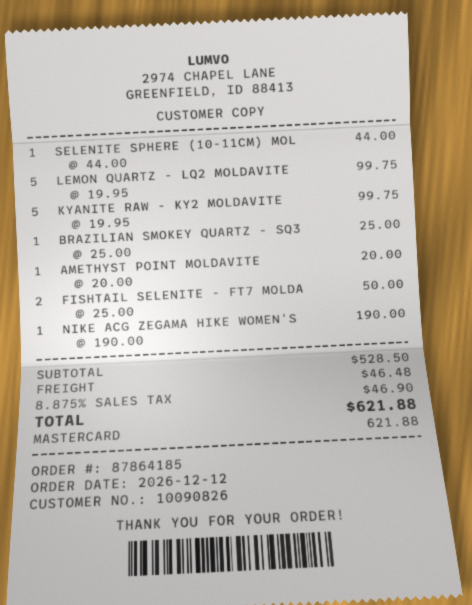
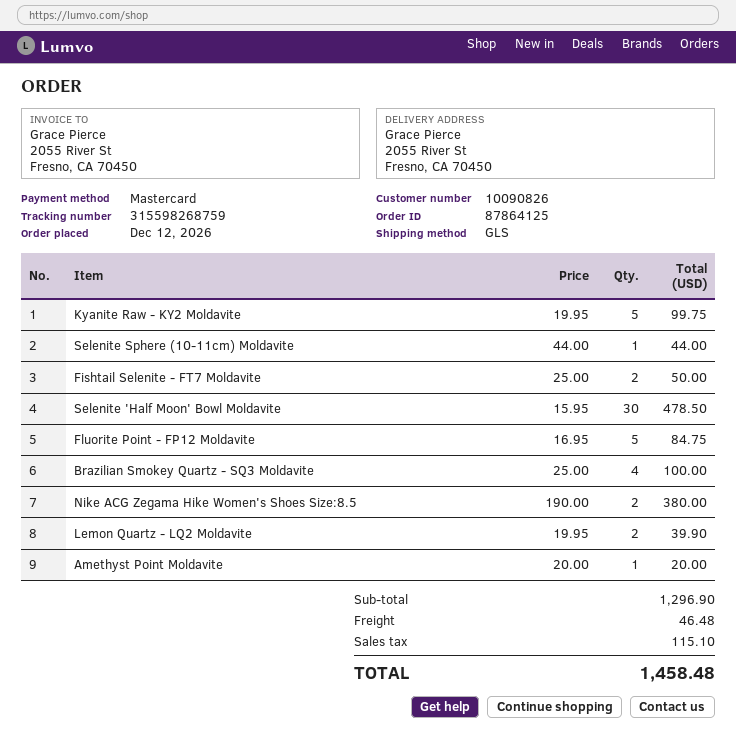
order number: 87864185 -> 87864125
LEMON QUARTZ - LQ2 MOLDAVITE: 5 x 19.95 = 99.75 -> 2 x 19.95 = 39.90
BRAZILIAN SMOKEY QUARTZ - SQ3: 1 x 25.00 = 25.00 -> 4 x 25.00 = 100.00
NIKE ACG ZEGAMA HIKE WOMEN'S: 1 x 190.00 = 190.00 -> 2 x 190.00 = 380.00
Selenite 'Half Moon' Bowl Moldavite: none -> 30 x 15.95 = 478.50
Fluorite Point - FP12 Moldavite: none -> 5 x 16.95 = 84.75
subtotal: 528.50 -> 1296.90
tax: 46.90 -> 115.10
total: 621.88 -> 1458.48

